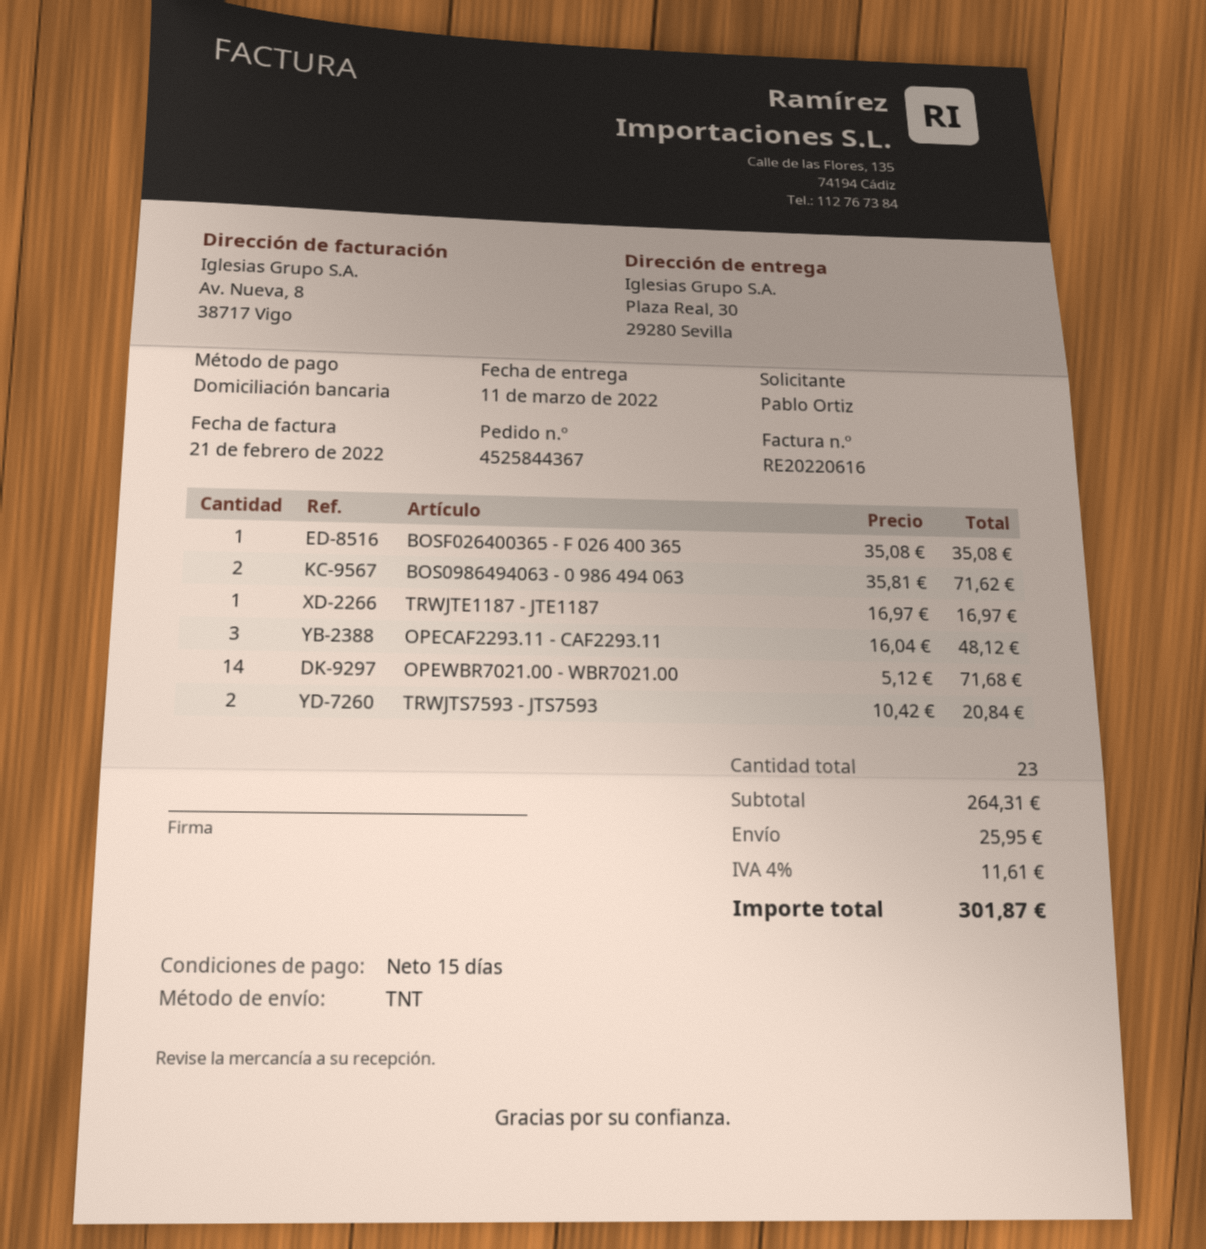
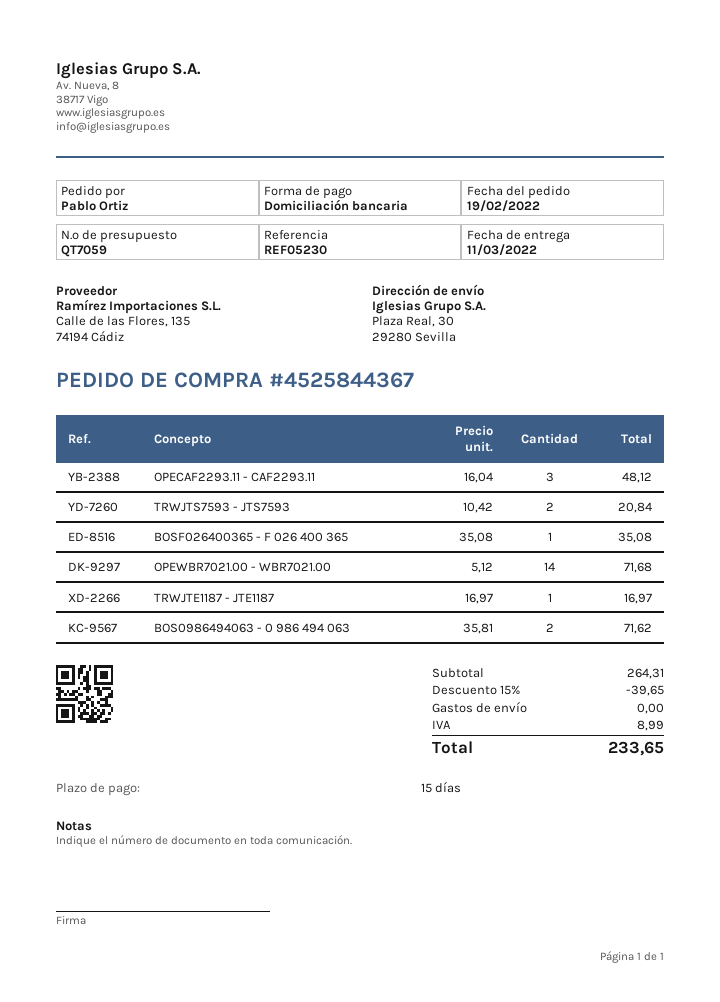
discount: none -> 15% = 39.65
shipping: 25.95 -> 0.00
tax: 11.61 -> 8.99
total: 301.87 -> 233.65

